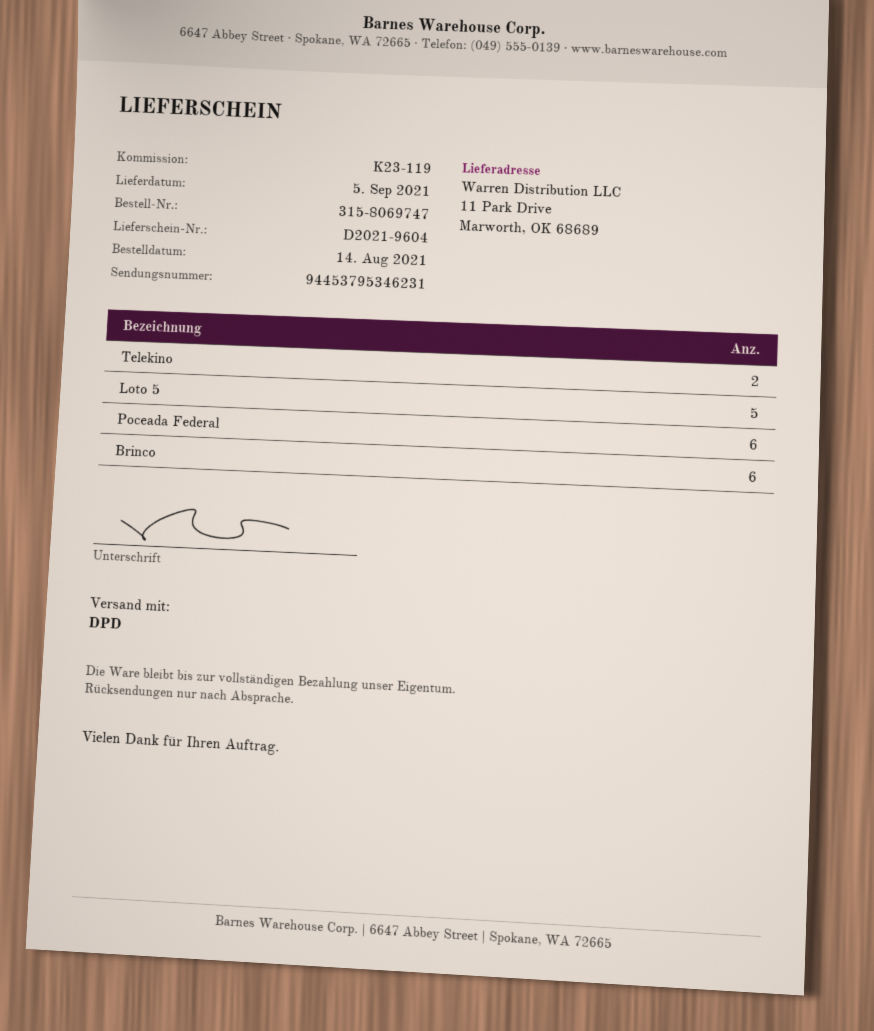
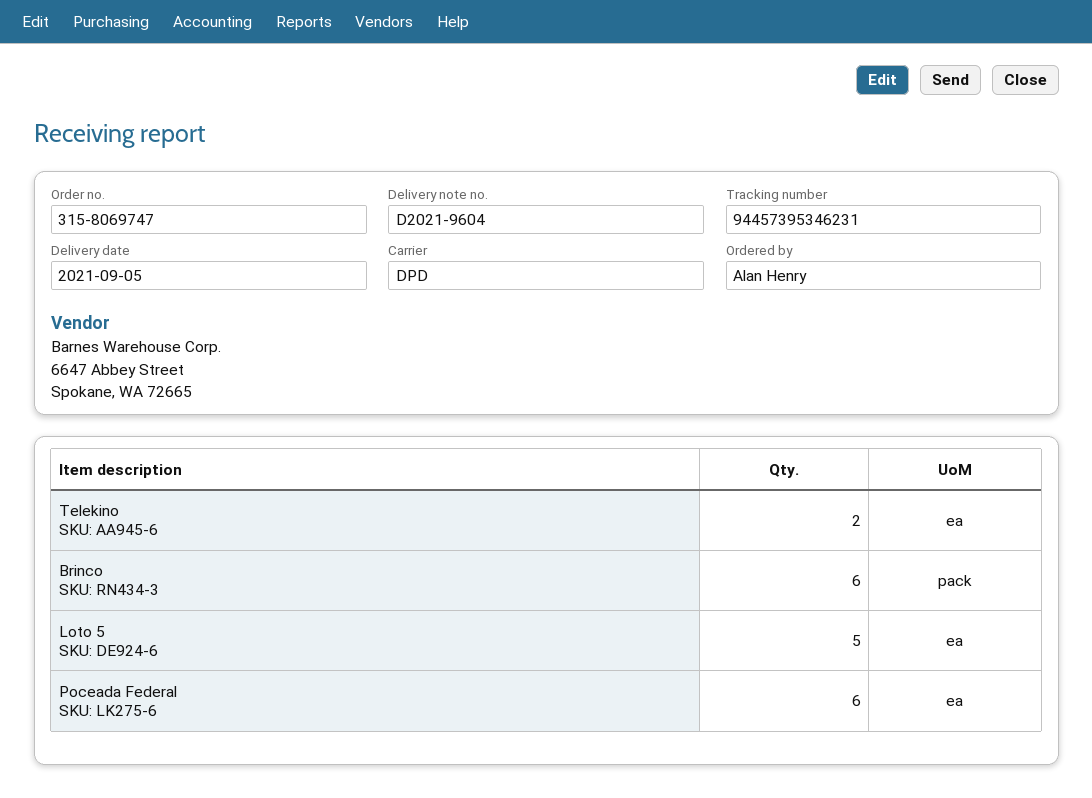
tracking number: 94453795346231 -> 94457395346231

